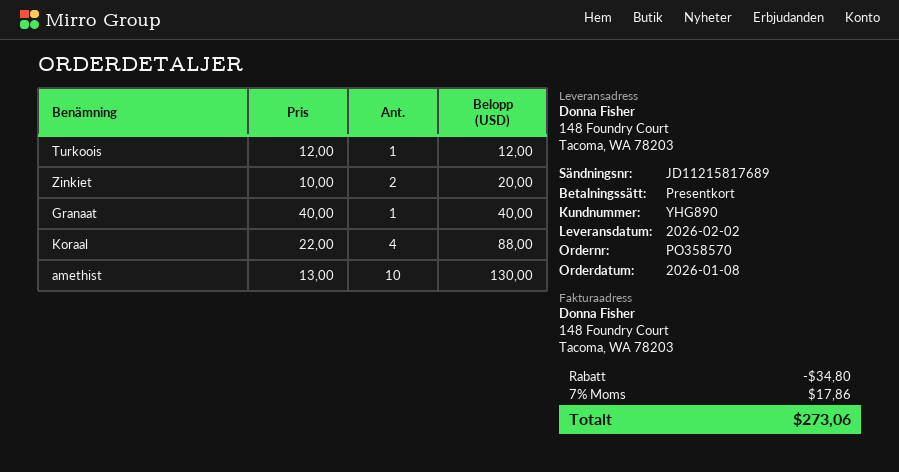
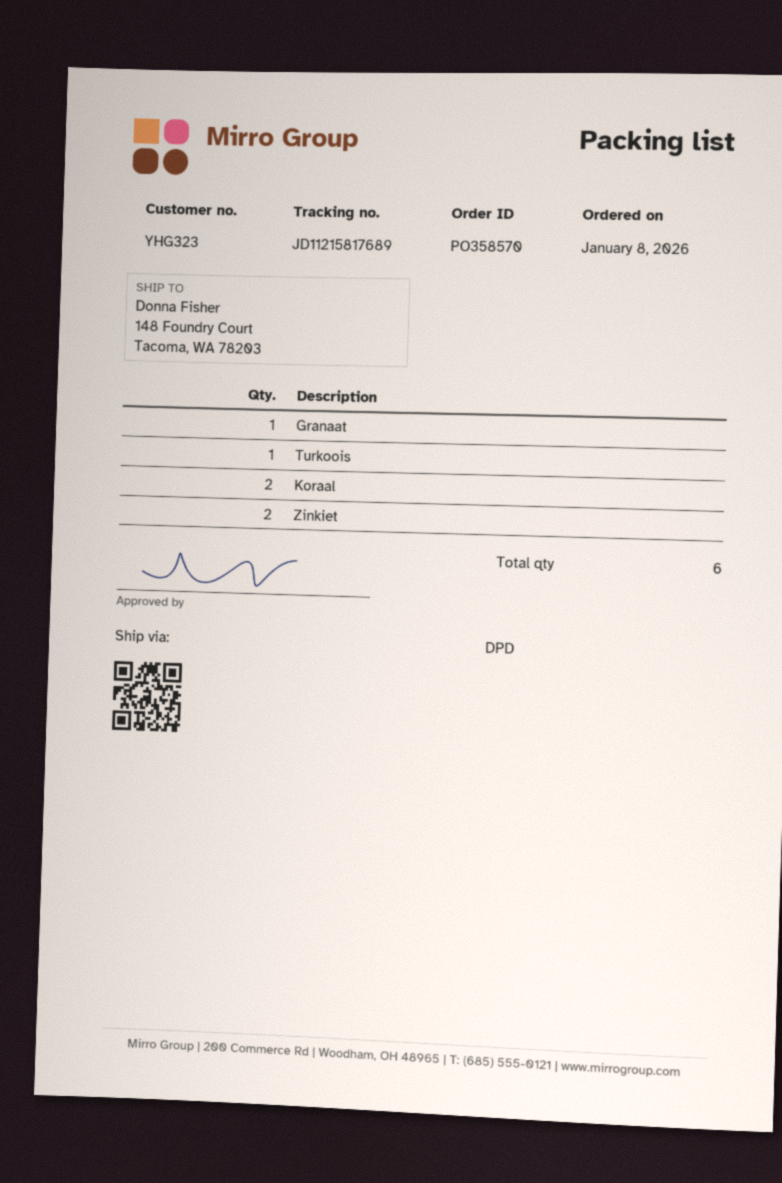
customer number: YHG890 -> YHG323
Koraal: 4 -> 2
amethist: 10 -> none

